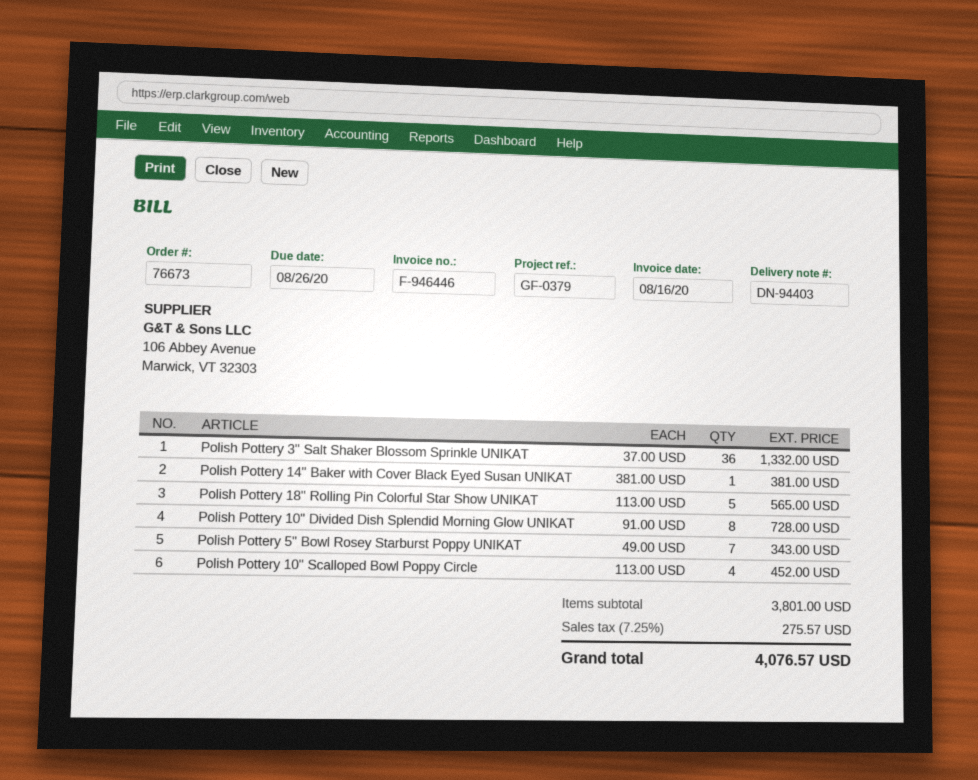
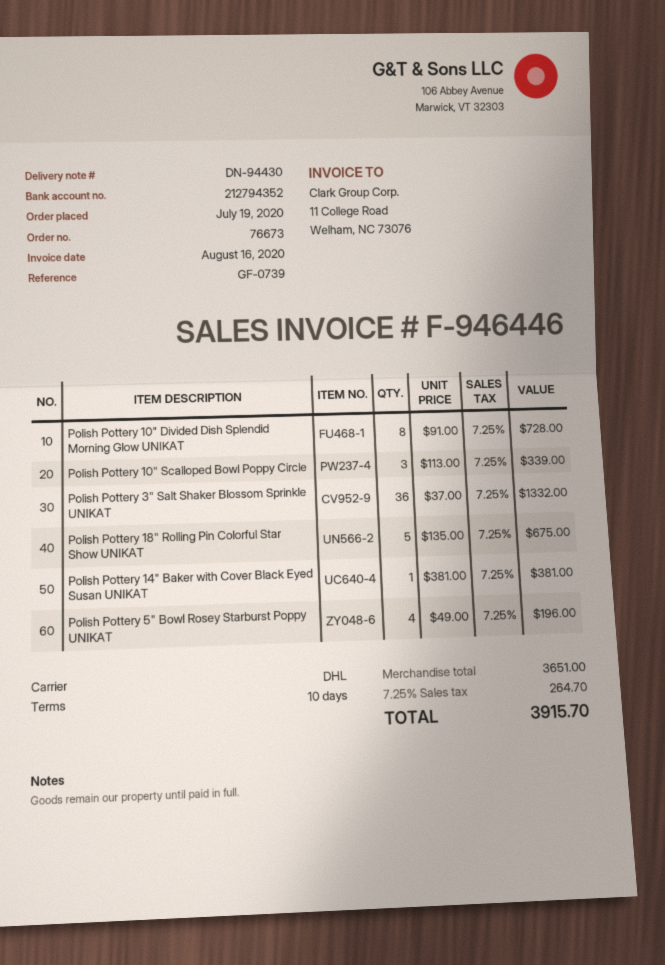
delivery note number: DN-94403 -> DN-94430
reference: GF-0379 -> GF-0739
Polish Pottery 18" Rolling Pin Colorful Star Show UNIKAT: 5 x 113.00 = 565.00 -> 5 x 135.00 = 675.00
Polish Pottery 5" Bowl Rosey Starburst Poppy UNIKAT: 7 x 49.00 = 343.00 -> 4 x 49.00 = 196.00
Polish Pottery 10" Scalloped Bowl Poppy Circle: 4 x 113.00 = 452.00 -> 3 x 113.00 = 339.00
subtotal: 3801.00 -> 3651.00
tax: 7.25% = 275.57 -> 7.25% = 264.70
total: 4076.57 -> 3915.70

